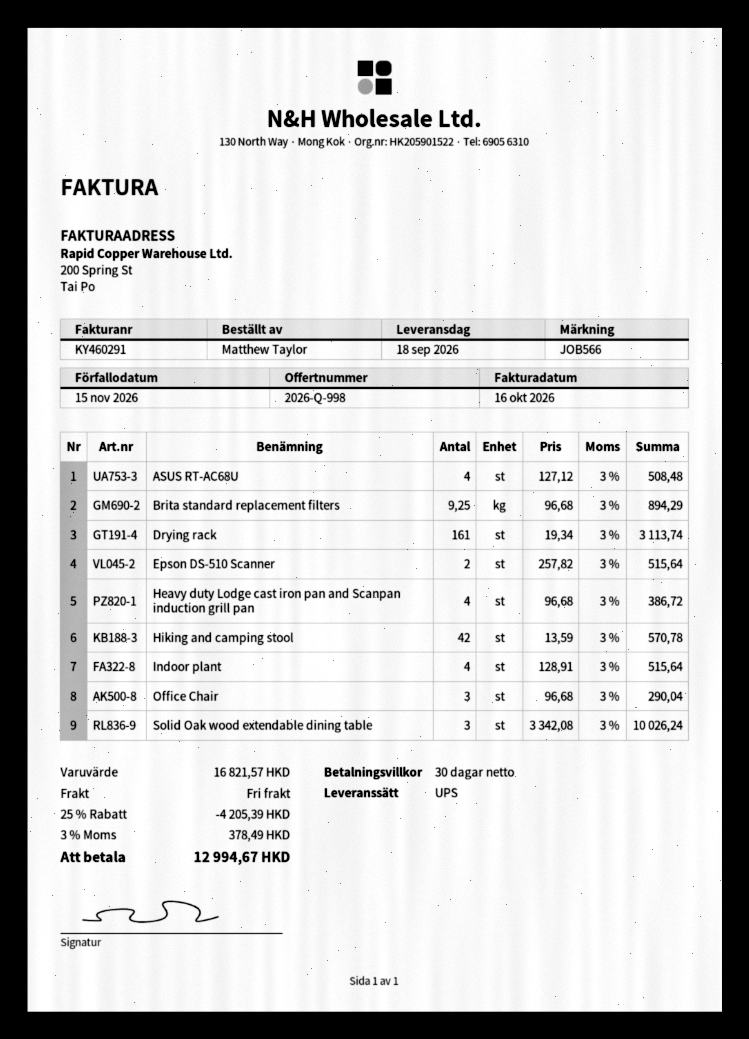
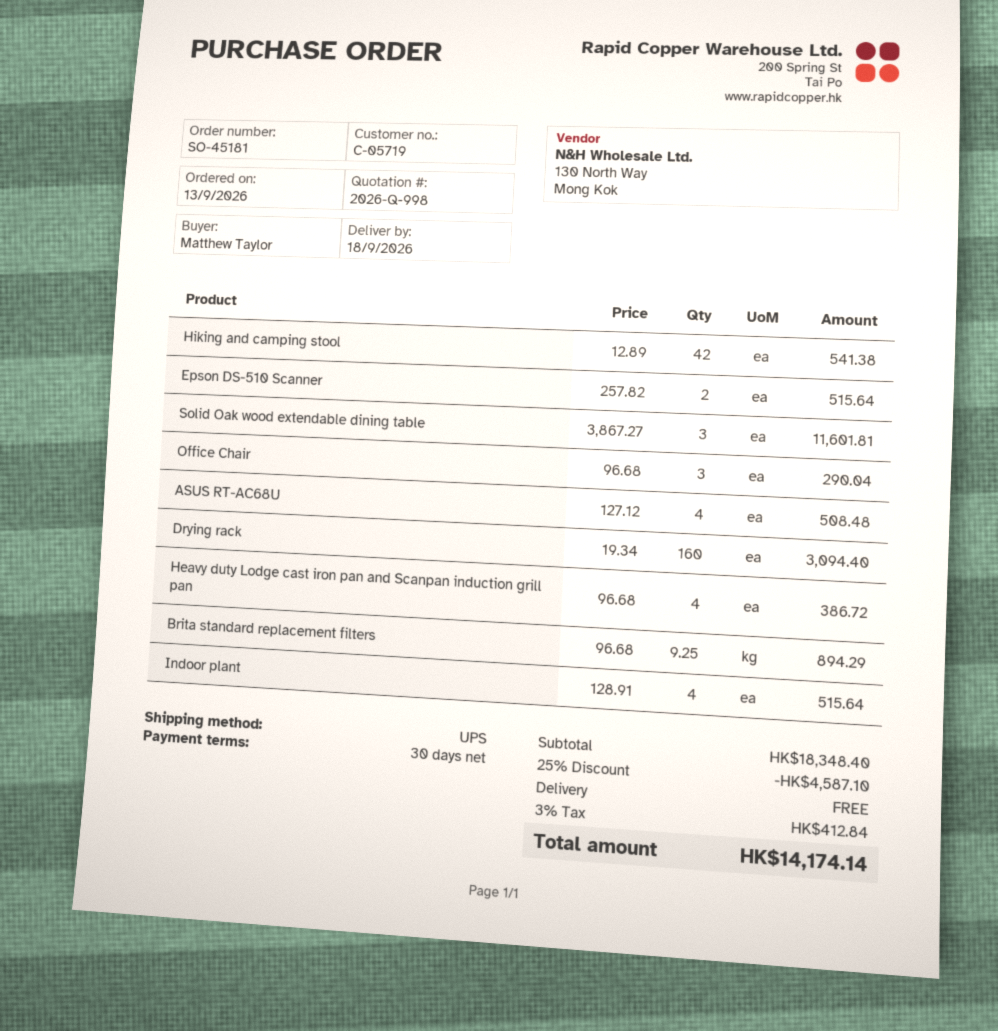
Drying rack: 161 x 19.34 = 3113.74 -> 160 x 19.34 = 3094.40
Hiking and camping stool: 42 x 13.59 = 570.78 -> 42 x 12.89 = 541.38
Solid Oak wood extendable dining table: 3 x 3342.08 = 10026.24 -> 3 x 3867.27 = 11601.81
subtotal: 16821.57 -> 18348.40
discount: 25% = 4205.39 -> 25% = 4587.10
tax: 3% = 378.49 -> 3% = 412.84
total: 12994.67 -> 14174.14

